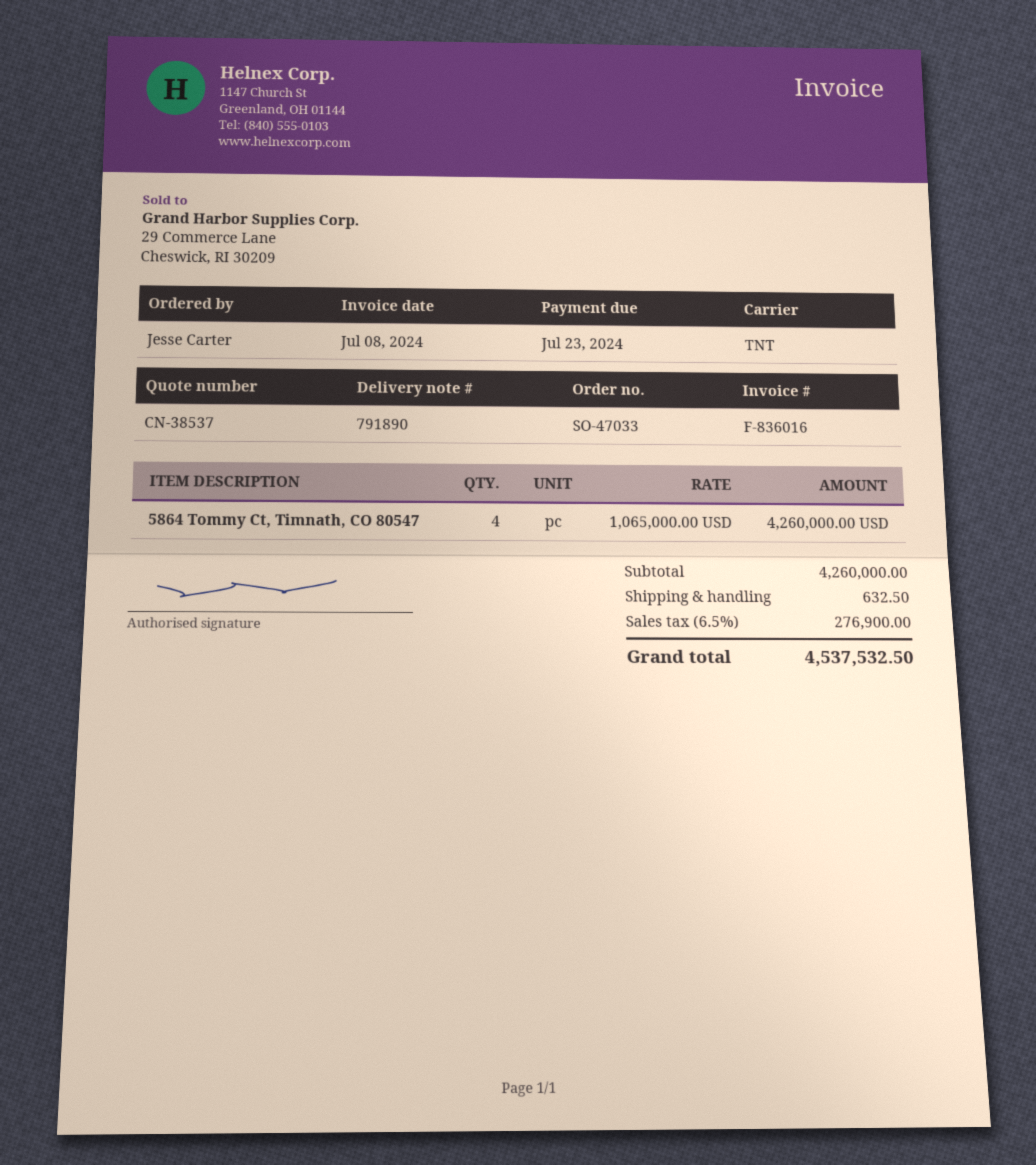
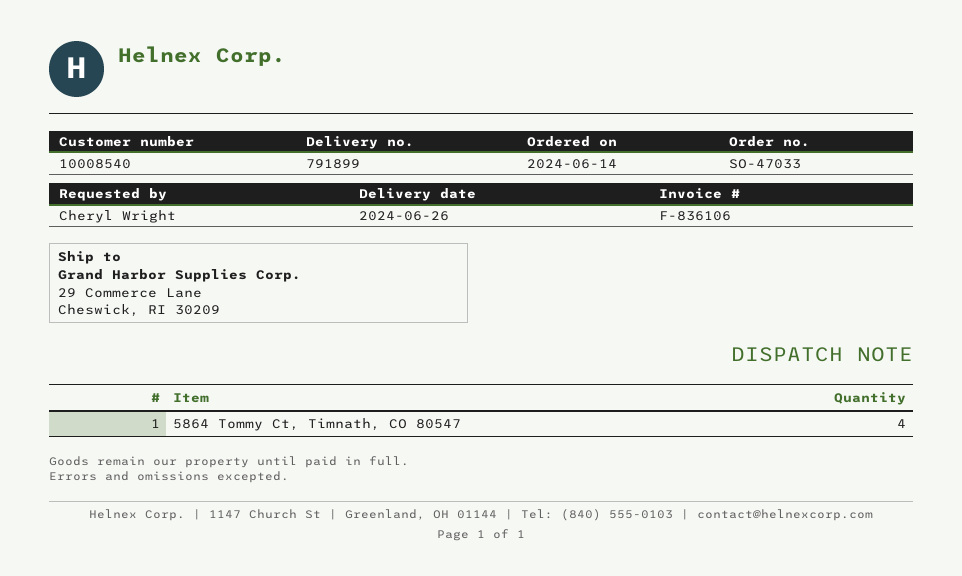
delivery note number: 791890 -> 791899
invoice number: F-836016 -> F-836106
ordered by: Jesse Carter -> Cheryl Wright

